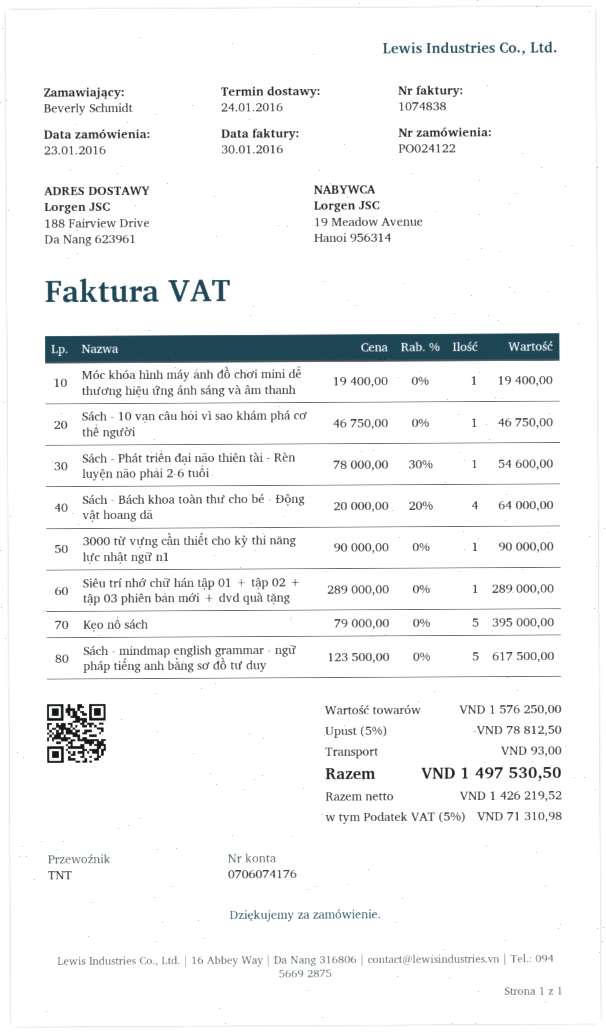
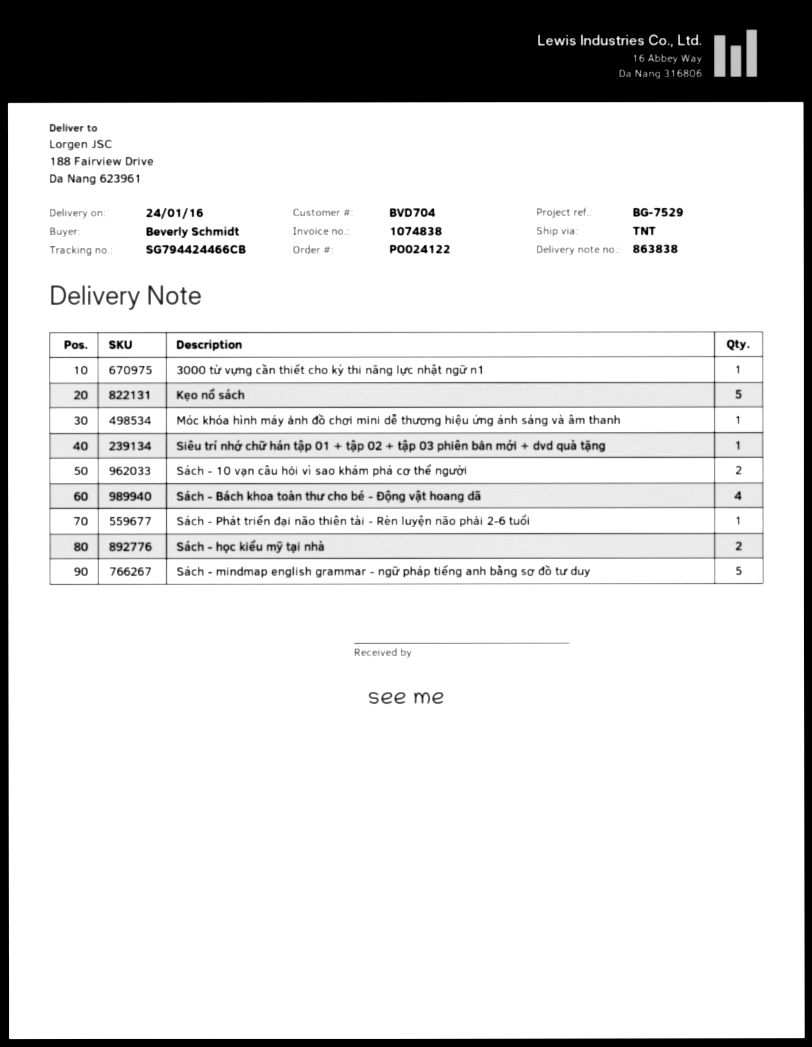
Sách - 10 vạn câu hỏi vì sao khám phá cơ thể người: 1 -> 2
Sách - học kiểu mỹ tại nhà: none -> 2

